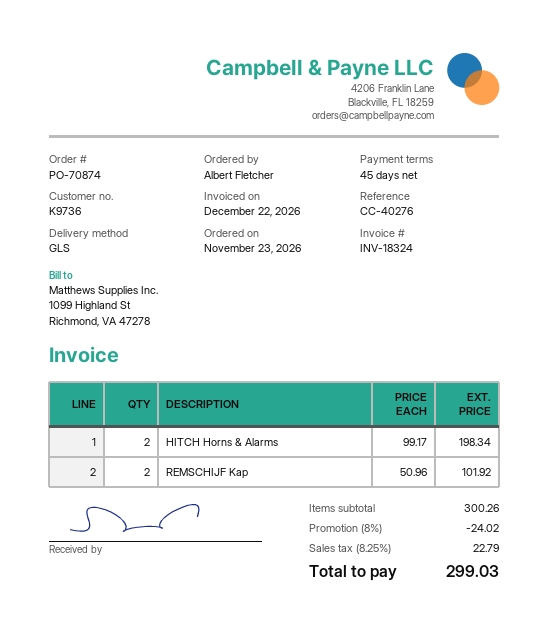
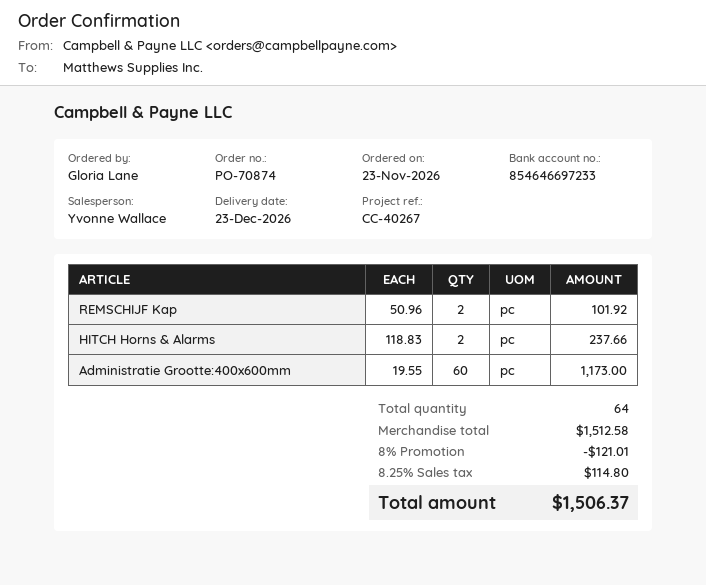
reference: CC-40276 -> CC-40267
ordered by: Albert Fletcher -> Gloria Lane
HITCH Horns & Alarms: 2 x 99.17 = 198.34 -> 2 x 118.83 = 237.66
Administratie Grootte:400x600mm: none -> 60 x 19.55 = 1173.00
subtotal: 300.26 -> 1512.58
discount: 8% = 24.02 -> 8% = 121.01
tax: 8.25% = 22.79 -> 8.25% = 114.80
total: 299.03 -> 1506.37

